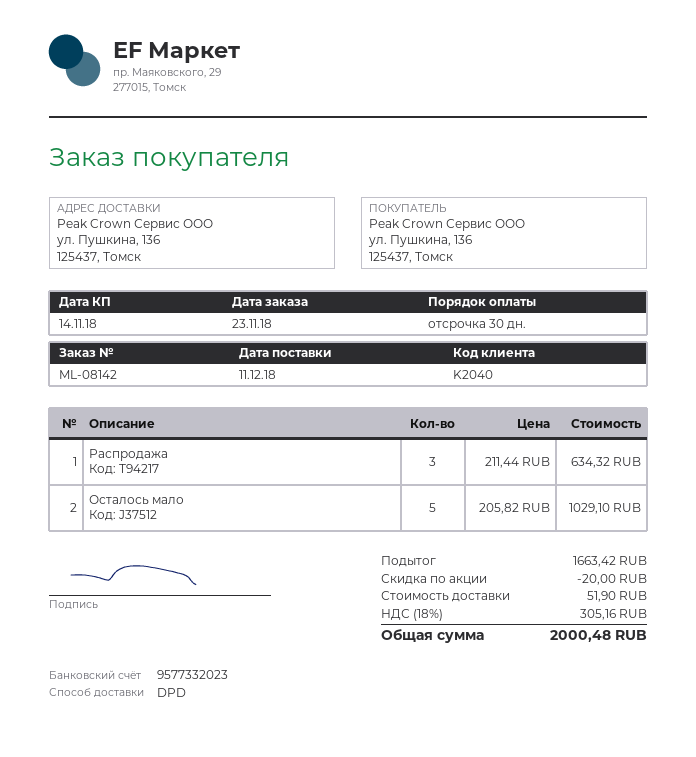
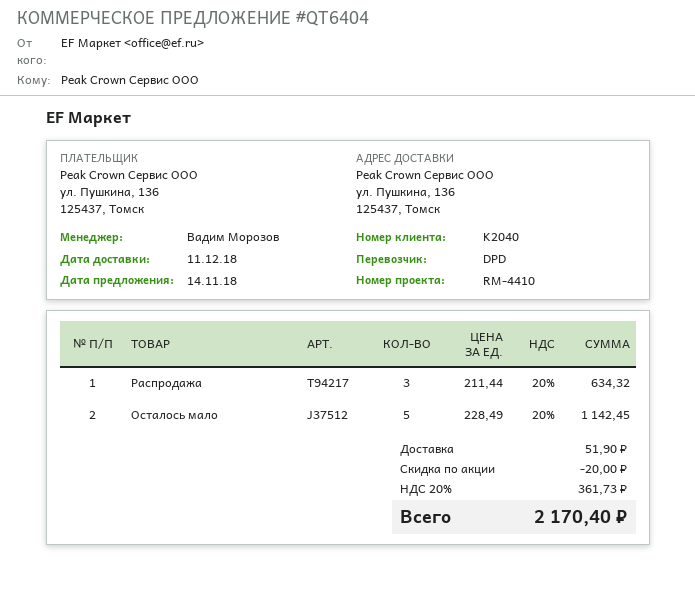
Осталось мало: 5 x 205.82 = 1029.10 -> 5 x 228.49 = 1142.45
tax: 18% = 305.16 -> 20% = 361.73
total: 2000.48 -> 2170.40

